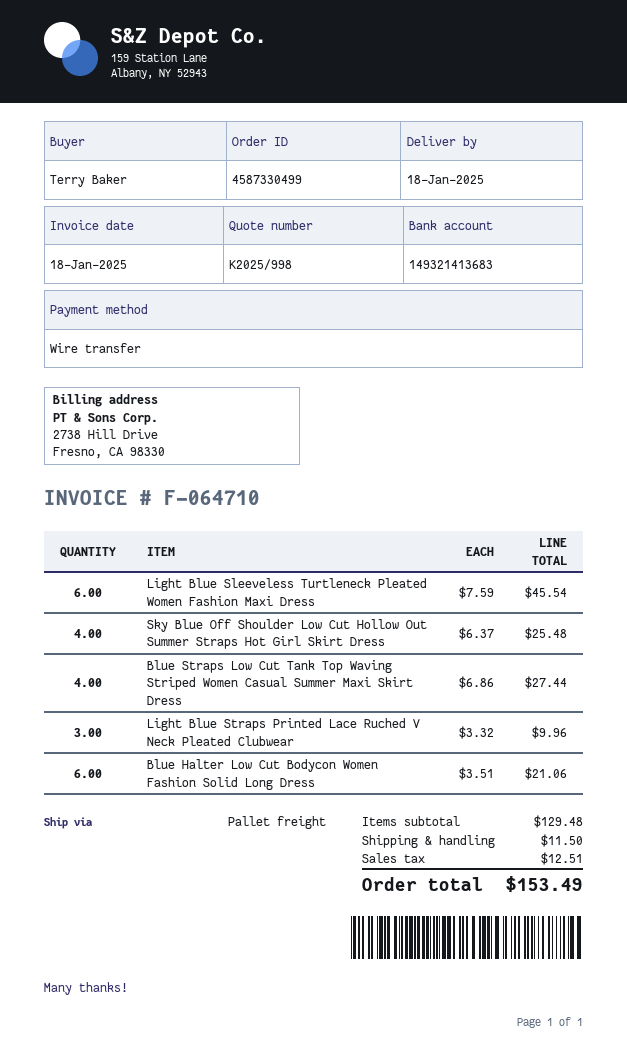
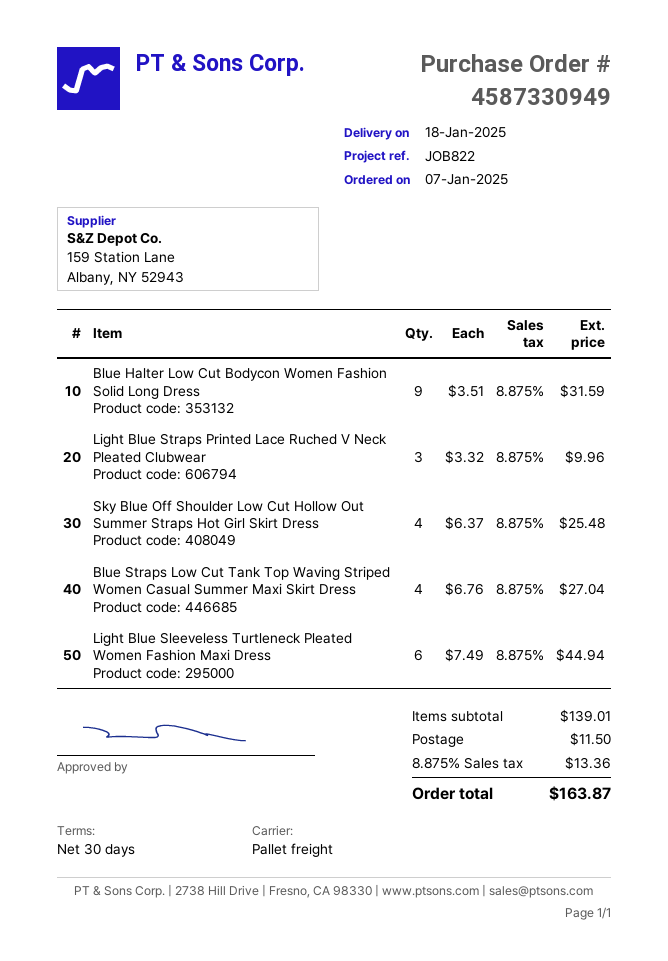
order number: 4587330499 -> 4587330949
Light Blue Sleeveless Turtleneck Pleated Women Fashion Maxi Dress: 6 x 7.59 = 45.54 -> 6 x 7.49 = 44.94
Blue Straps Low Cut Tank Top Waving Striped Women Casual Summer Maxi Skirt Dress: 4 x 6.86 = 27.44 -> 4 x 6.76 = 27.04
Blue Halter Low Cut Bodycon Women Fashion Solid Long Dress: 6 x 3.51 = 21.06 -> 9 x 3.51 = 31.59
subtotal: 129.48 -> 139.01
tax: 12.51 -> 13.36
total: 153.49 -> 163.87

